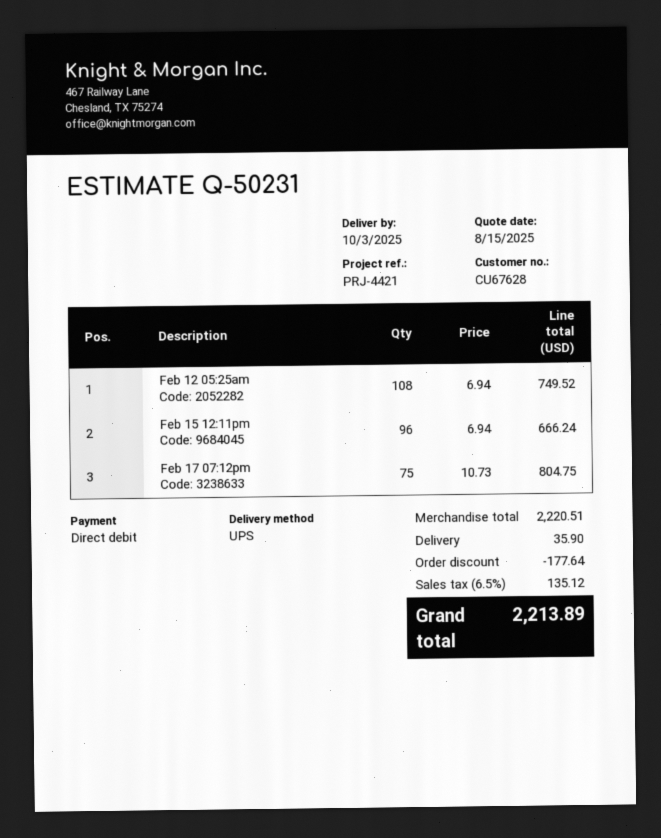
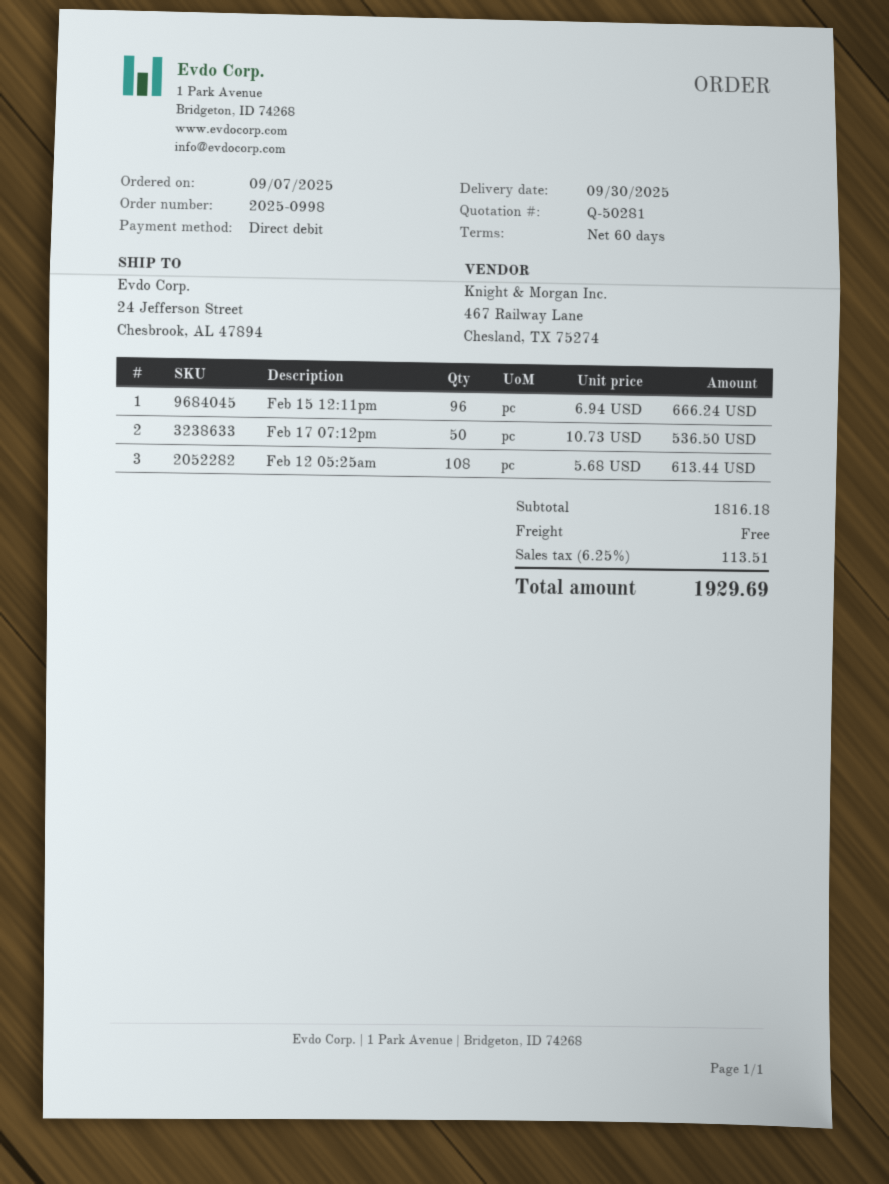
quote number: Q-50231 -> Q-50281
delivery date: 2025-10-03 -> 2025-09-30
Feb 12 05:25am: 108 x 6.94 = 749.52 -> 108 x 5.68 = 613.44
Feb 17 07:12pm: 75 x 10.73 = 804.75 -> 50 x 10.73 = 536.50
subtotal: 2220.51 -> 1816.18
discount: 177.64 -> none
shipping: 35.90 -> 0.00
tax: 6.5% = 135.12 -> 6.25% = 113.51
total: 2213.89 -> 1929.69

